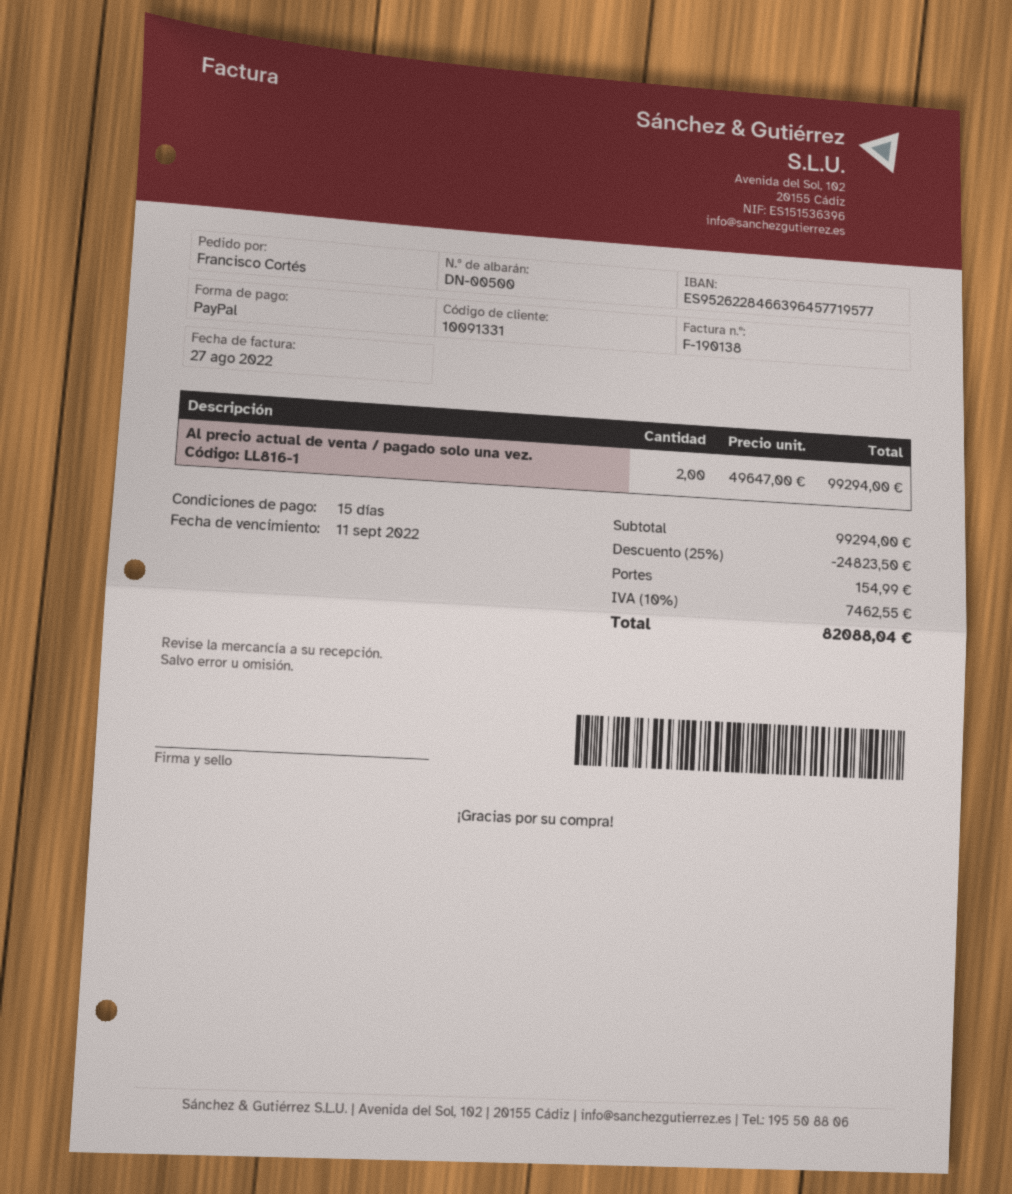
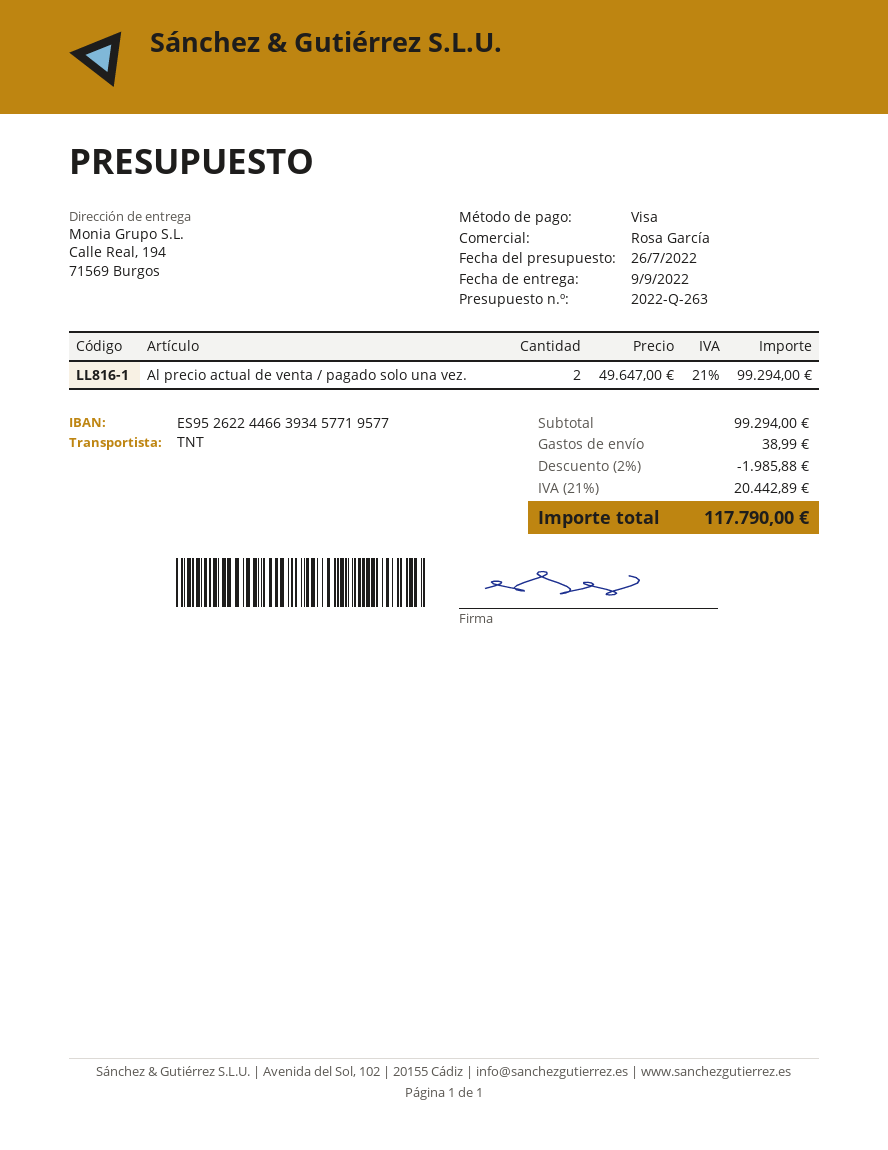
payment method: PayPal -> Visa
bank account: ES9526228466396457719577 -> ES9526224466393457719577
discount: 25% = 24823.50 -> 2% = 1985.88
shipping: 154.99 -> 38.99
tax: 10% = 7462.55 -> 21% = 20442.89
total: 82088.04 -> 117790.00

